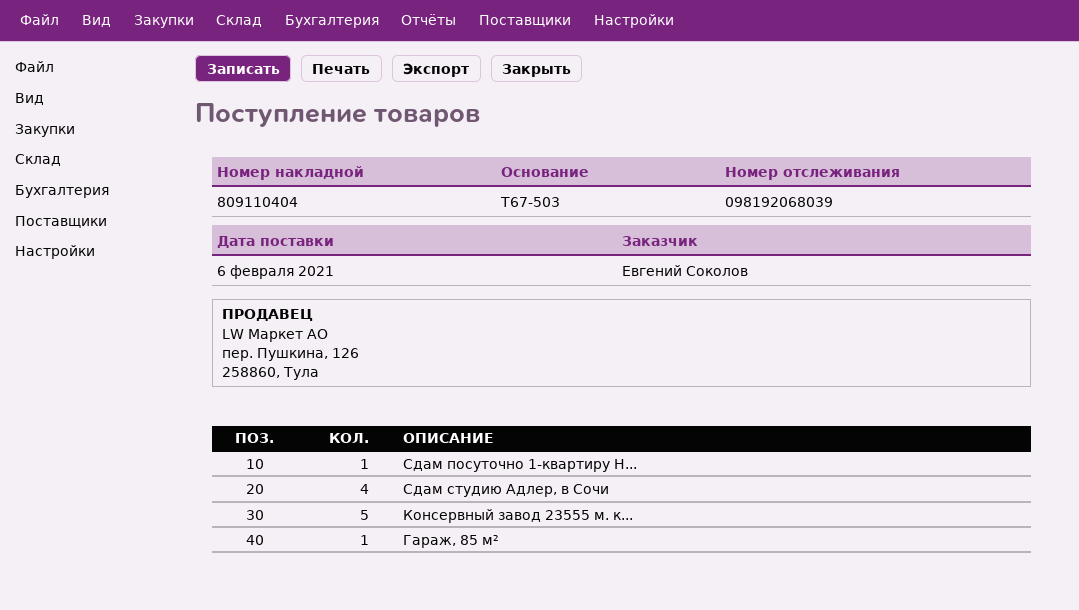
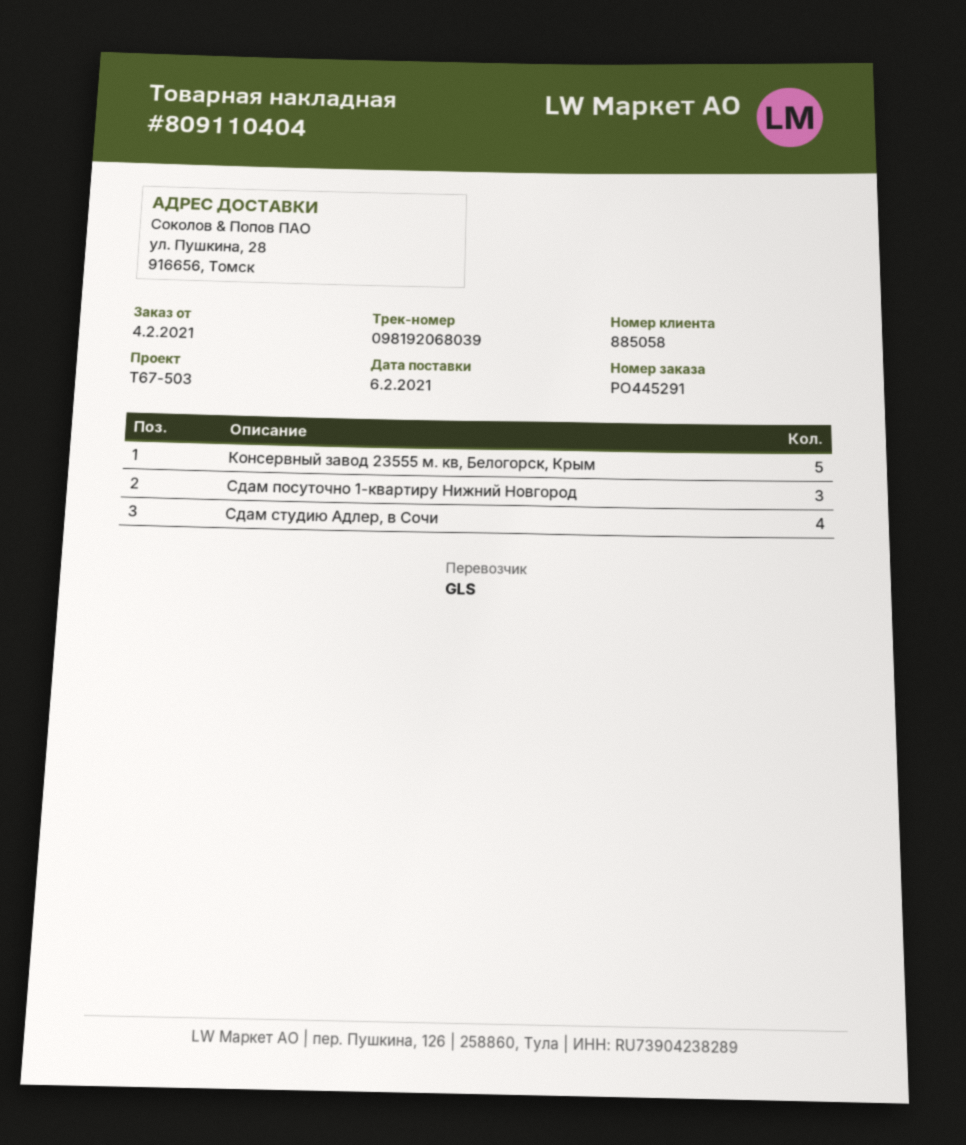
Сдам посуточно 1-квартиру Н...: 1 -> 3
Гараж, 85 м²: 1 -> none

